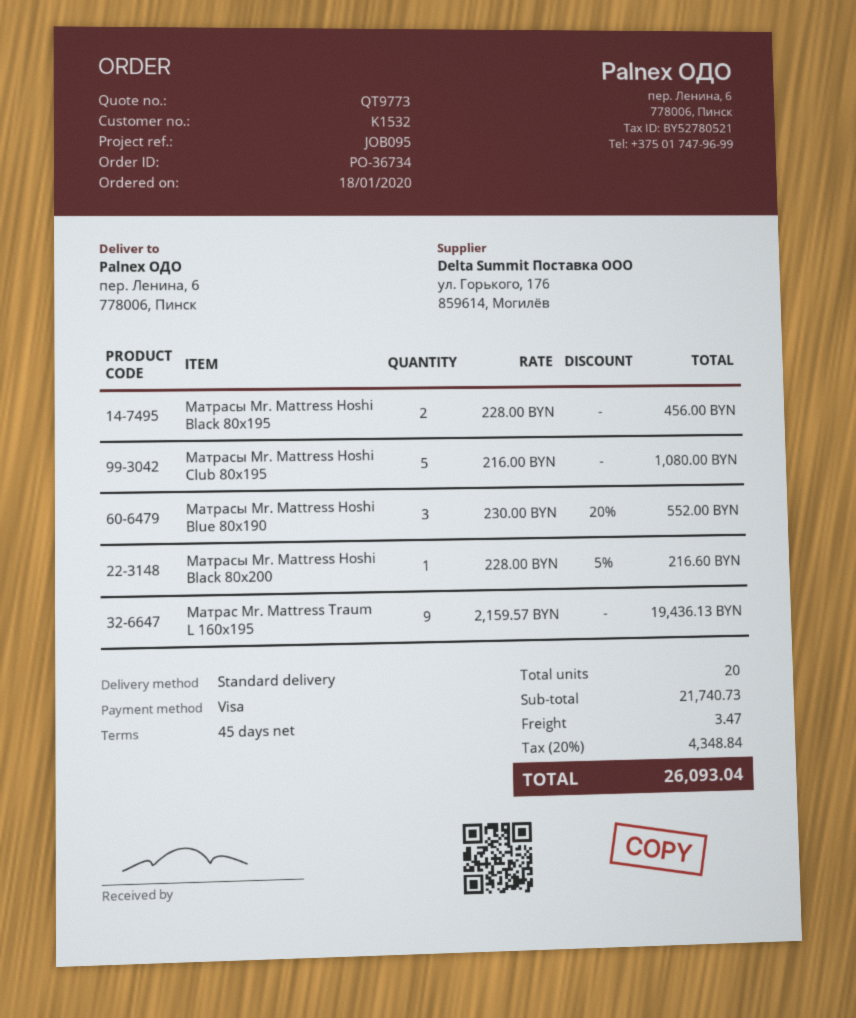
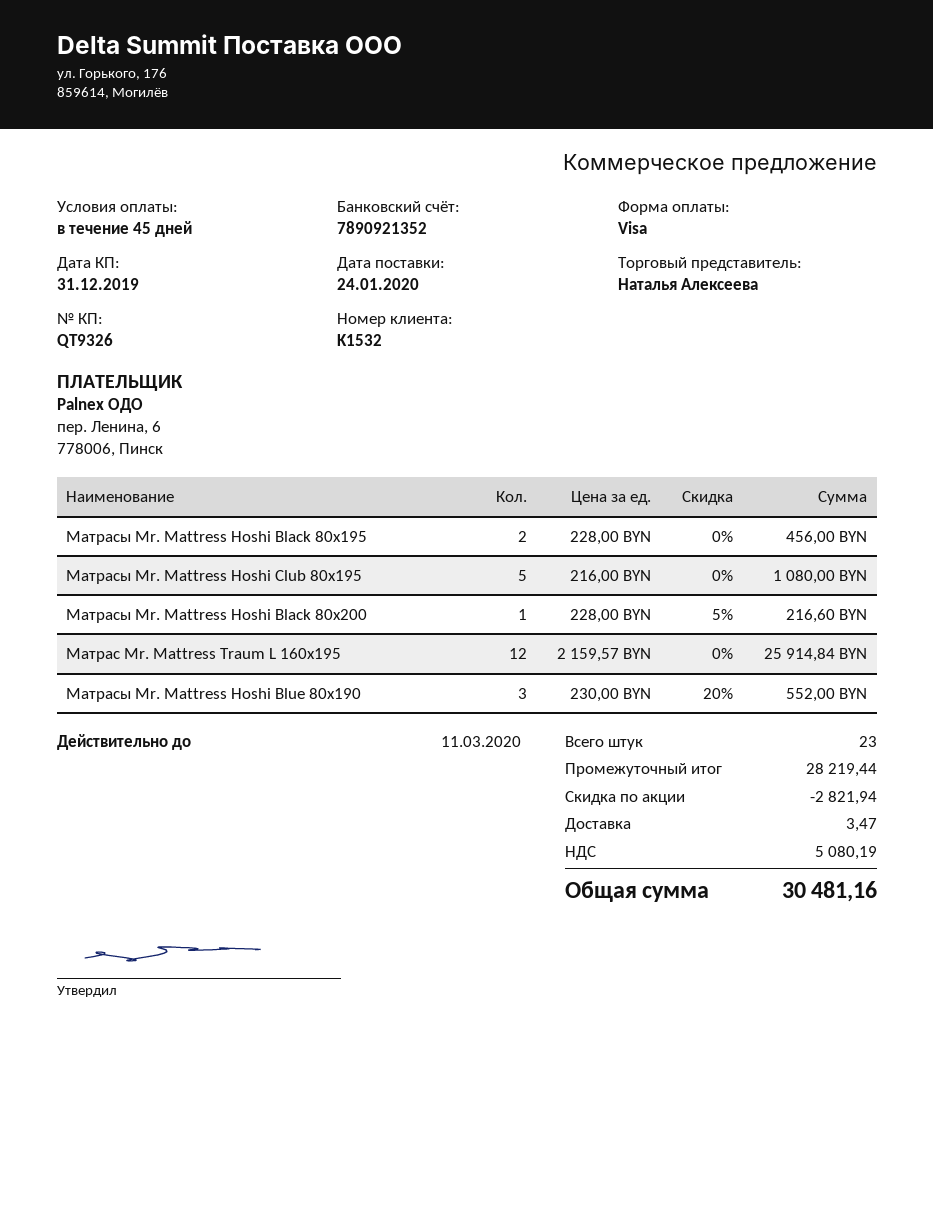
quote number: QT9773 -> QT9326
Матрас Mr. Mattress Traum L 160x195: 9 x 2159.57 = 19436.13 -> 12 x 2159.57 = 25914.84
total quantity: 20 -> 23
subtotal: 21740.73 -> 28219.44
discount: none -> 2821.94
tax: 4348.84 -> 5080.19
total: 26093.04 -> 30481.16

